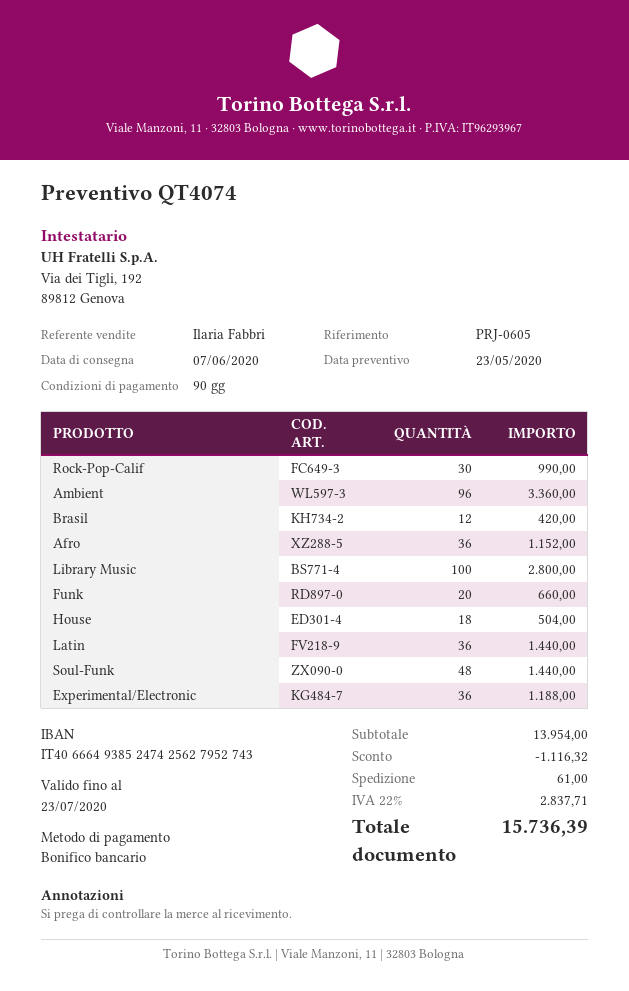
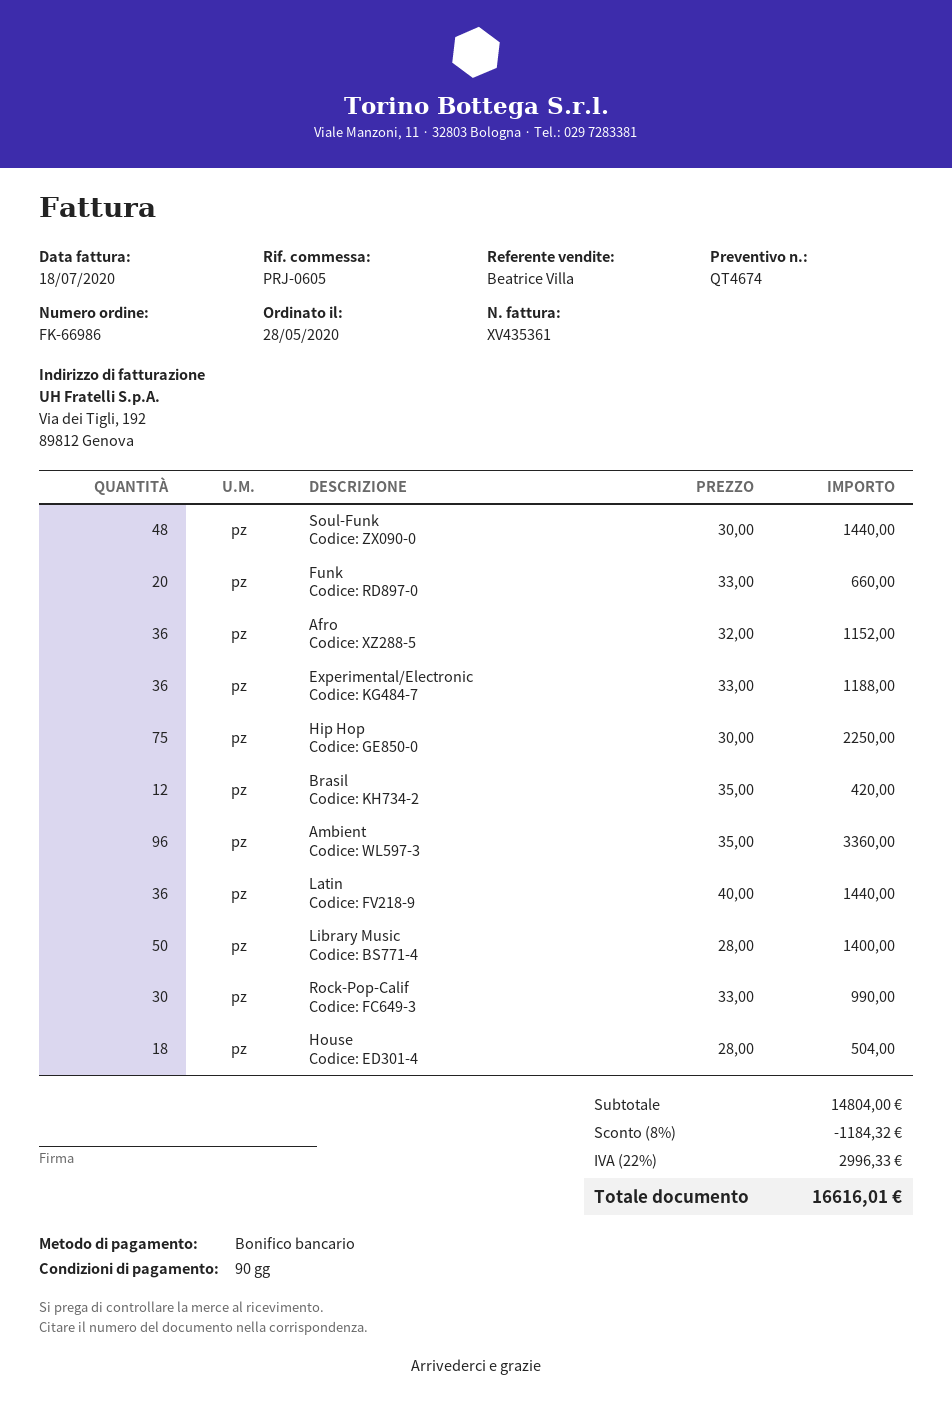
quote number: QT4074 -> QT4674
sales rep: Ilaria Fabbri -> Beatrice Villa
Library Music: 100 for 2800.00 -> 50 for 1400.00
Hip Hop: none -> 75 for 2250.00
subtotal: 13954.00 -> 14804.00
discount: 1116.32 -> 1184.32
shipping: 61.00 -> none
tax: 22% = 2837.71 -> 22% = 2996.33
total: 15736.39 -> 16616.01

